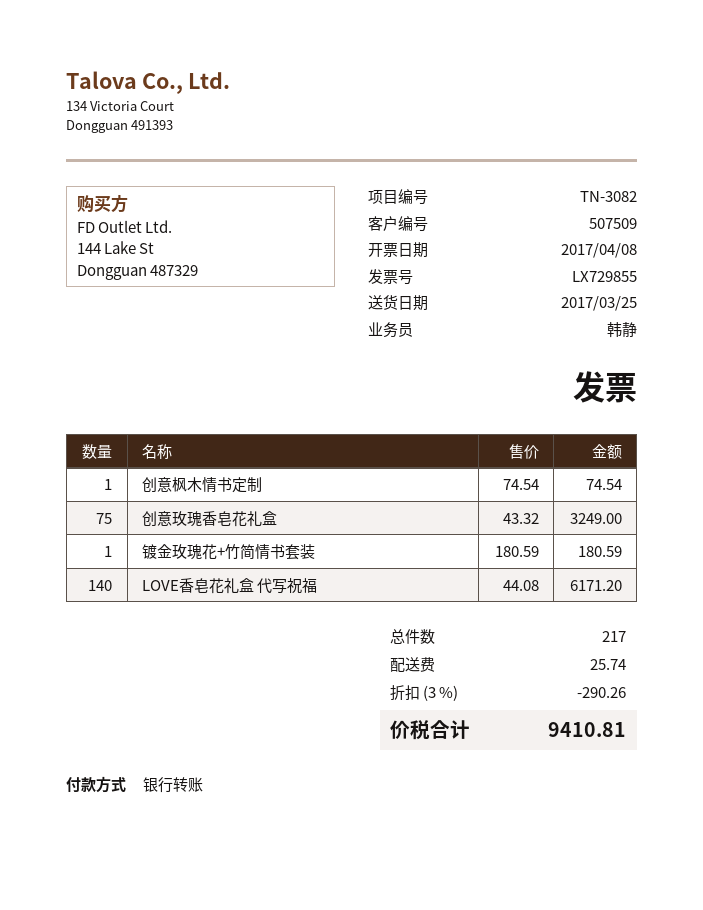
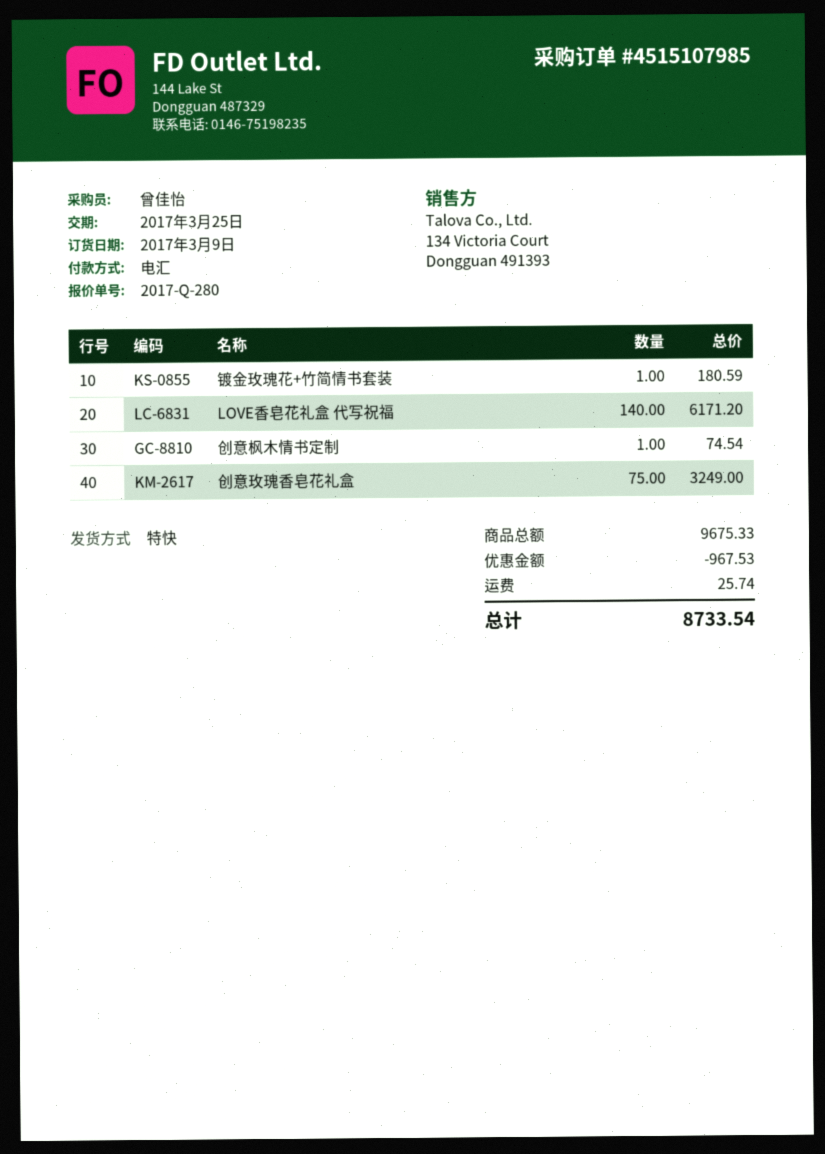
discount: 290.26 -> 967.53
total: 9410.81 -> 8733.54

